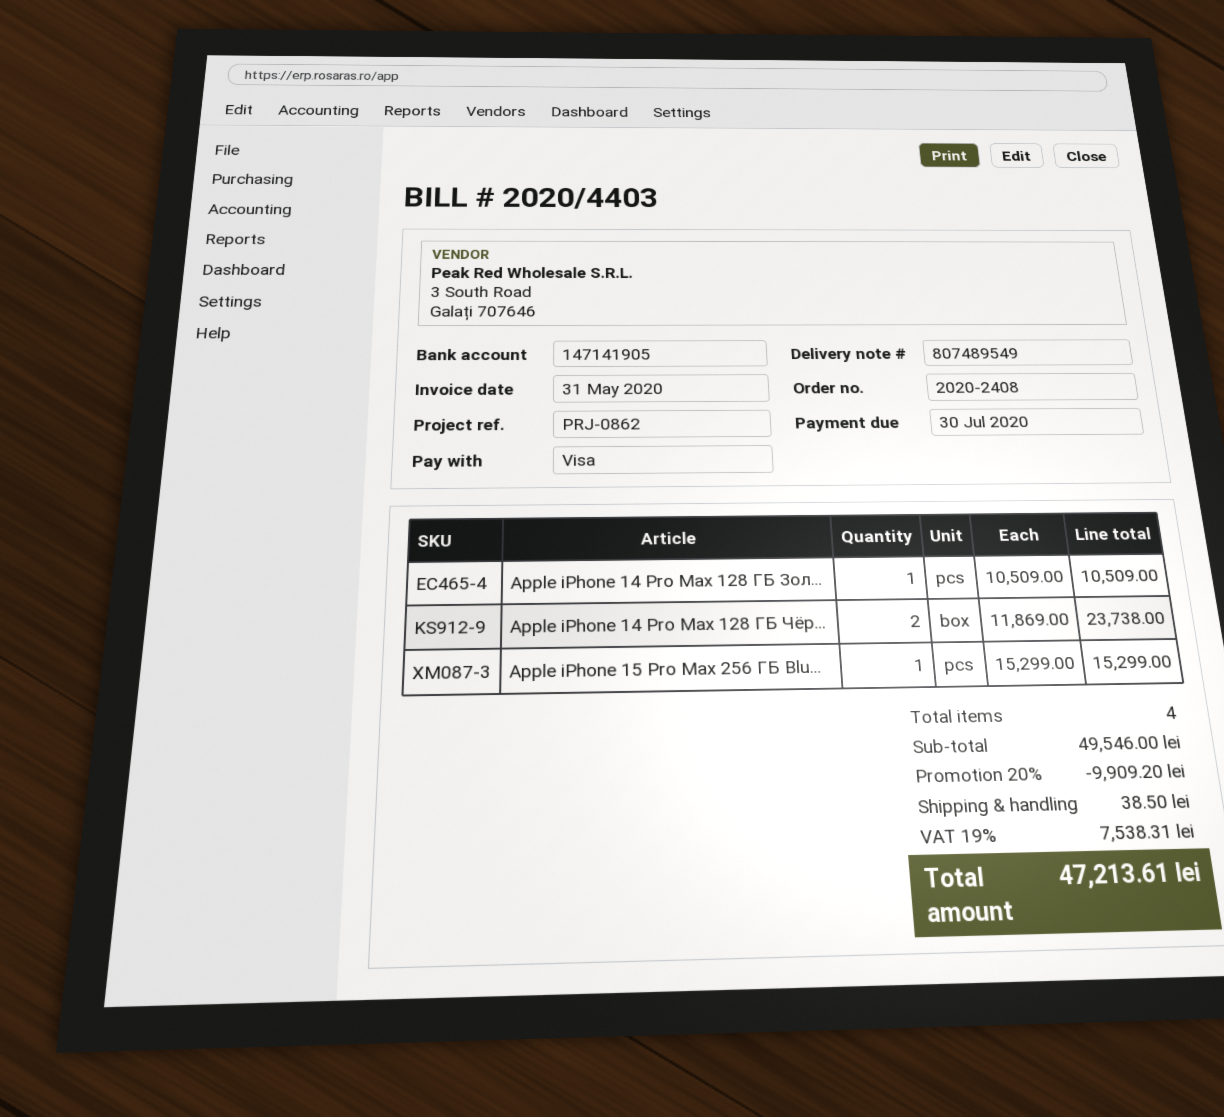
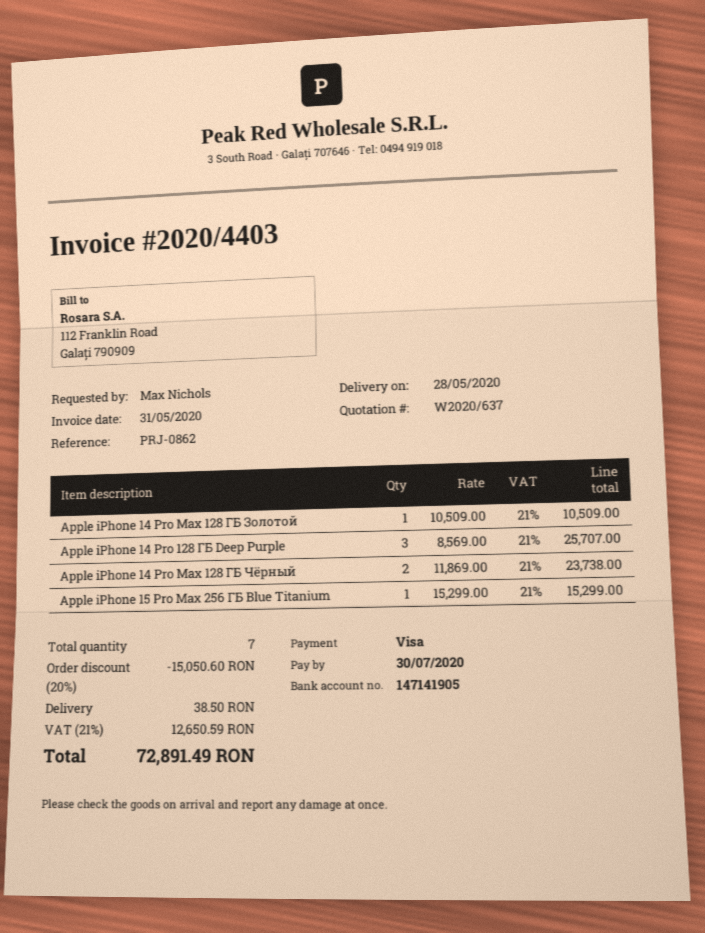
Apple iPhone 14 Pro 128 ГБ Deep Purple: none -> 3 x 8569.00 = 25707.00
total quantity: 4 -> 7
discount: 20% = 9909.20 -> 20% = 15050.60
tax: 19% = 7538.31 -> 21% = 12650.59
total: 47213.61 -> 72891.49

